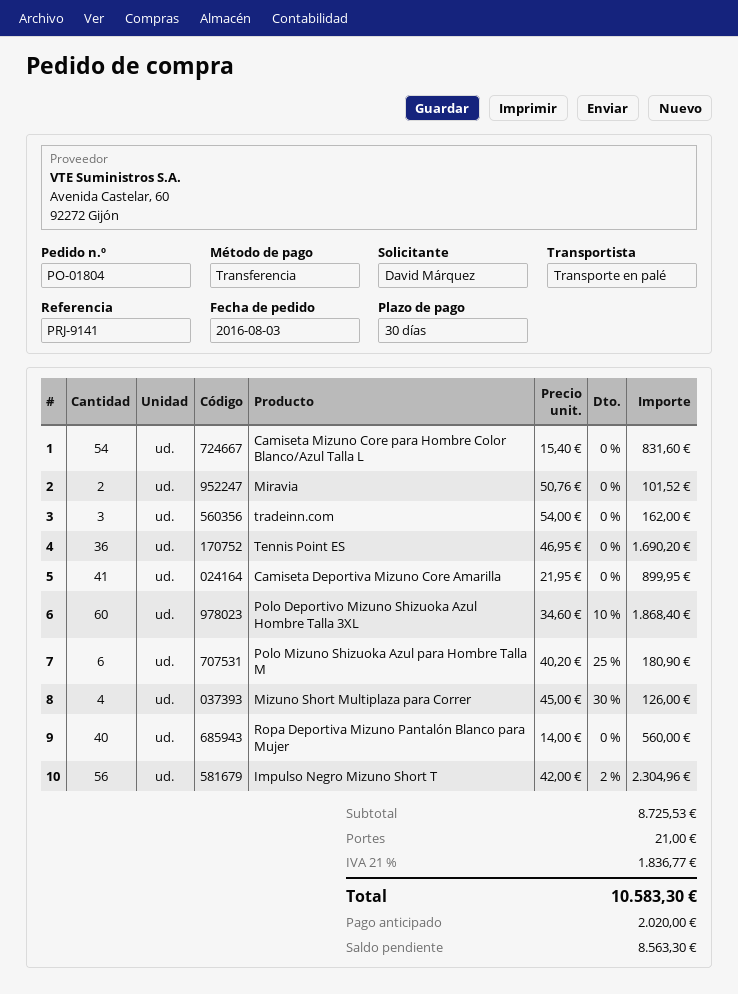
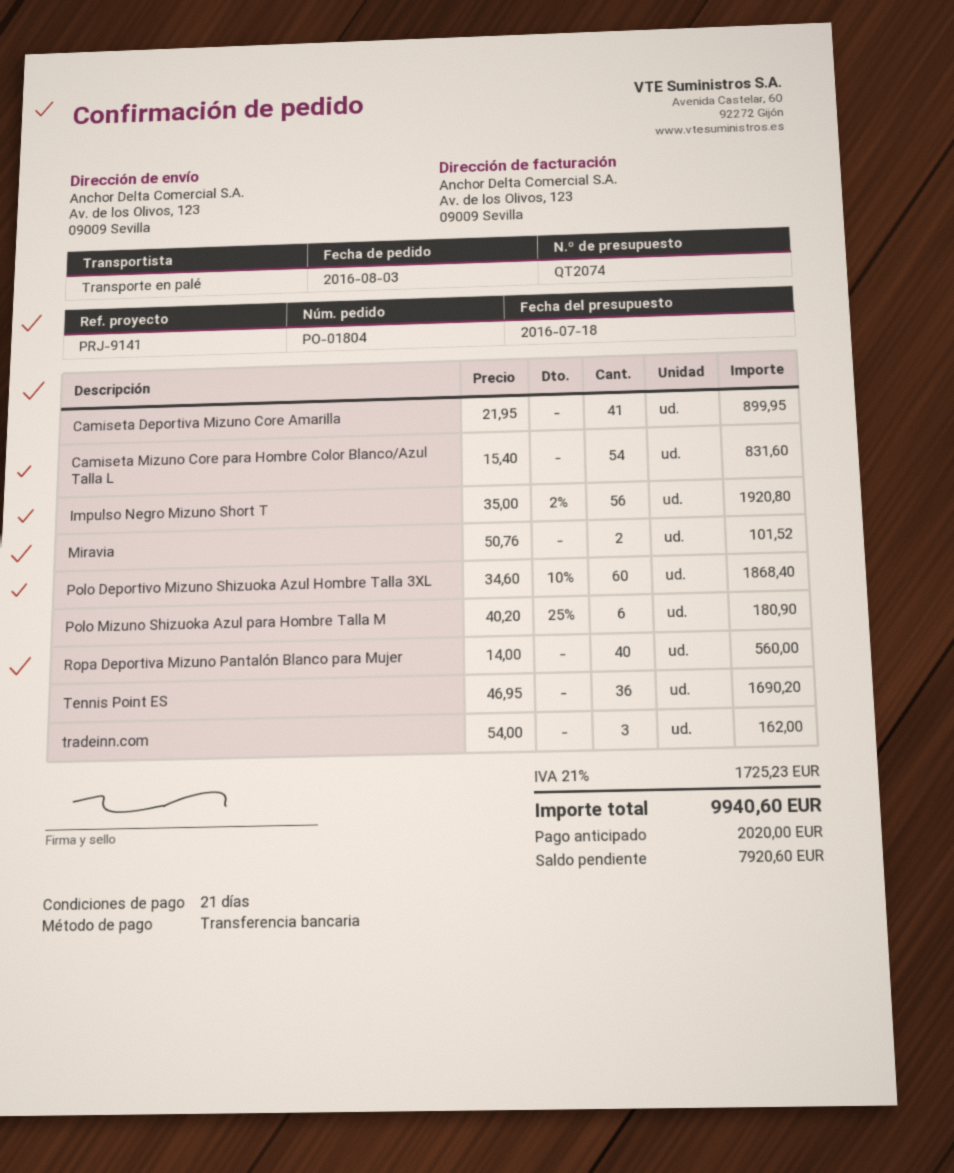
payment terms: 30 days -> 21 days
Mizuno Short Multiplaza para Correr: 4 x 45.00 - 30% = 126.00 -> none
Impulso Negro Mizuno Short T: 56 x 42.00 - 2% = 2304.96 -> 56 x 35.00 - 2% = 1920.80
shipping: 21.00 -> none
tax: 21% = 1836.77 -> 21% = 1725.23
total: 10583.30 -> 9940.60
balance: 8563.30 -> 7920.60

